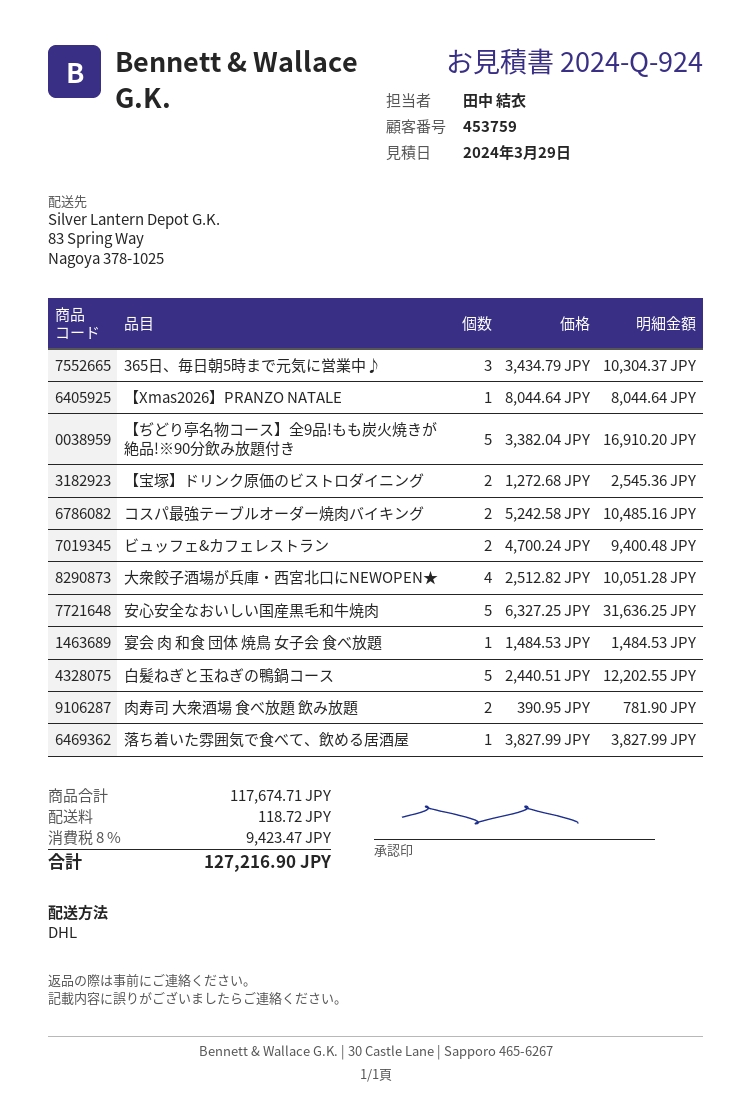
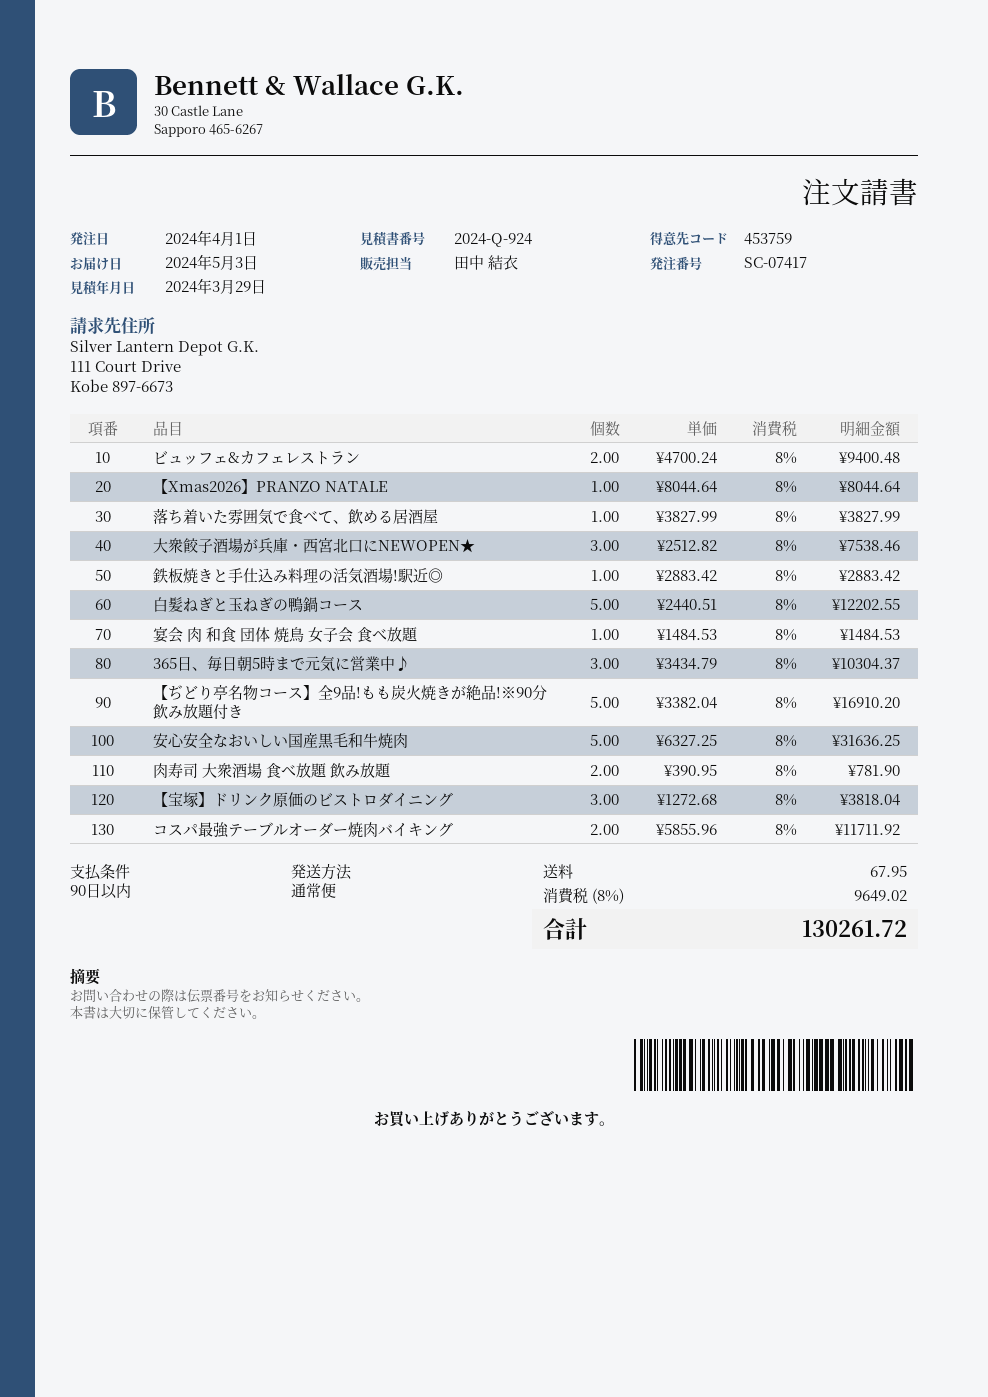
shipping method: DHL -> standard
【宝塚】ドリンク原価のビストロダイニング: 2 x 1272.68 = 2545.36 -> 3 x 1272.68 = 3818.04
コスパ最強テーブルオーダー焼肉バイキング: 2 x 5242.58 = 10485.16 -> 2 x 5855.96 = 11711.92
大衆餃子酒場が兵庫・西宮北口にNEWOPEN★: 4 x 2512.82 = 10051.28 -> 3 x 2512.82 = 7538.46
鉄板焼きと手仕込み料理の活気酒場!駅近◎: none -> 1 x 2883.42 = 2883.42
shipping: 118.72 -> 67.95
tax: 8% = 9423.47 -> 8% = 9649.02
total: 127216.90 -> 130261.72

